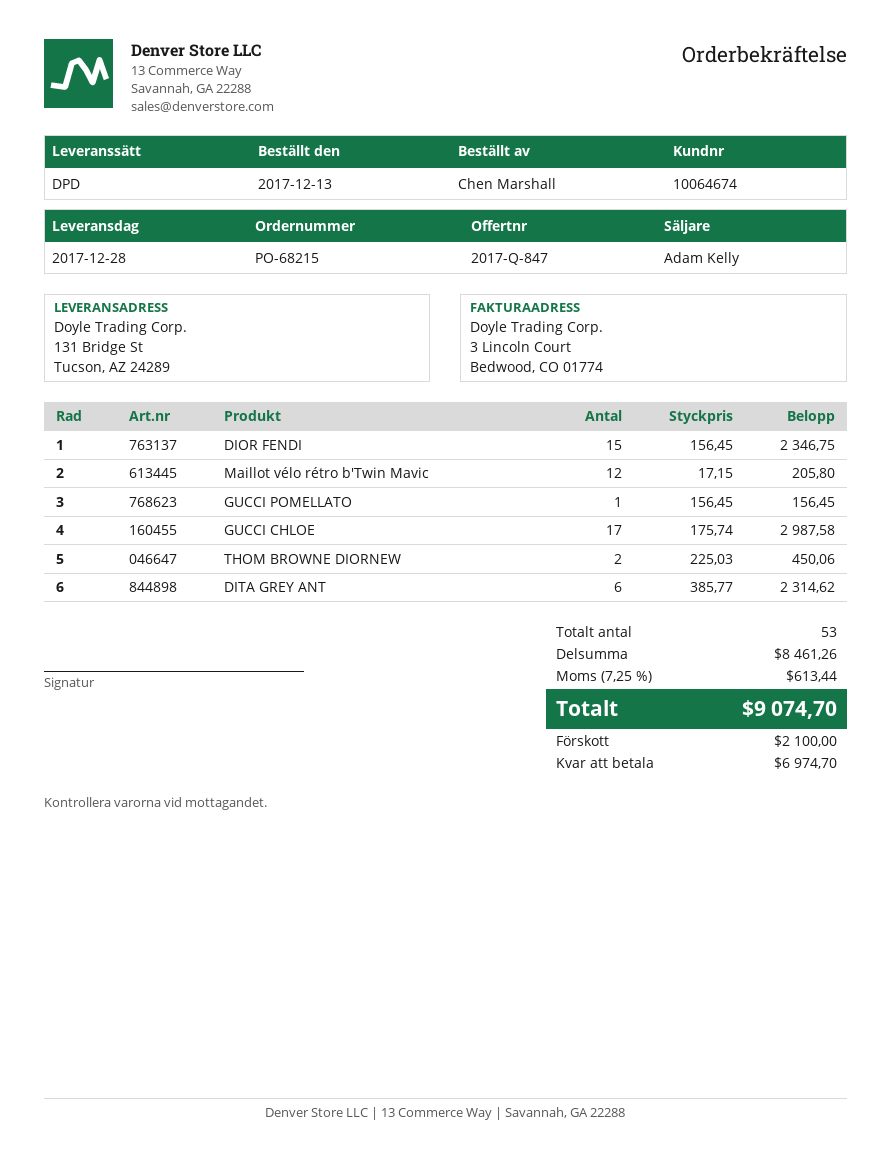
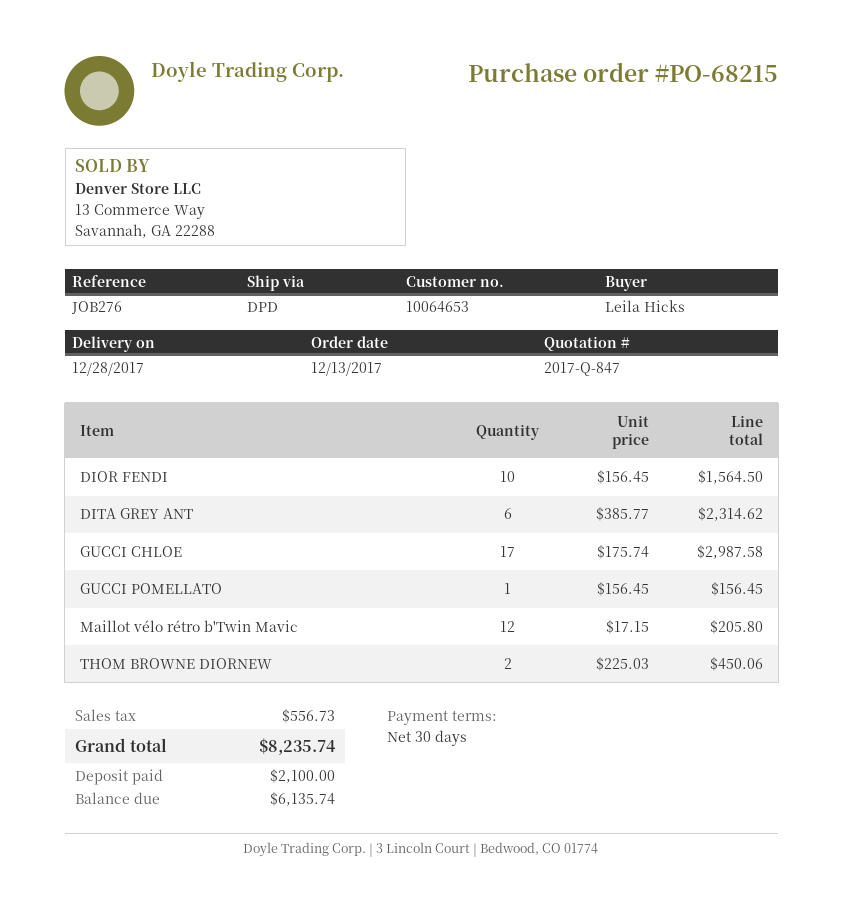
customer number: 10064674 -> 10064653
ordered by: Chen Marshall -> Leila Hicks
DIOR FENDI: 15 x 156.45 = 2346.75 -> 10 x 156.45 = 1564.50
tax: 613.44 -> 556.73
total: 9074.70 -> 8235.74
balance: 6974.70 -> 6135.74

